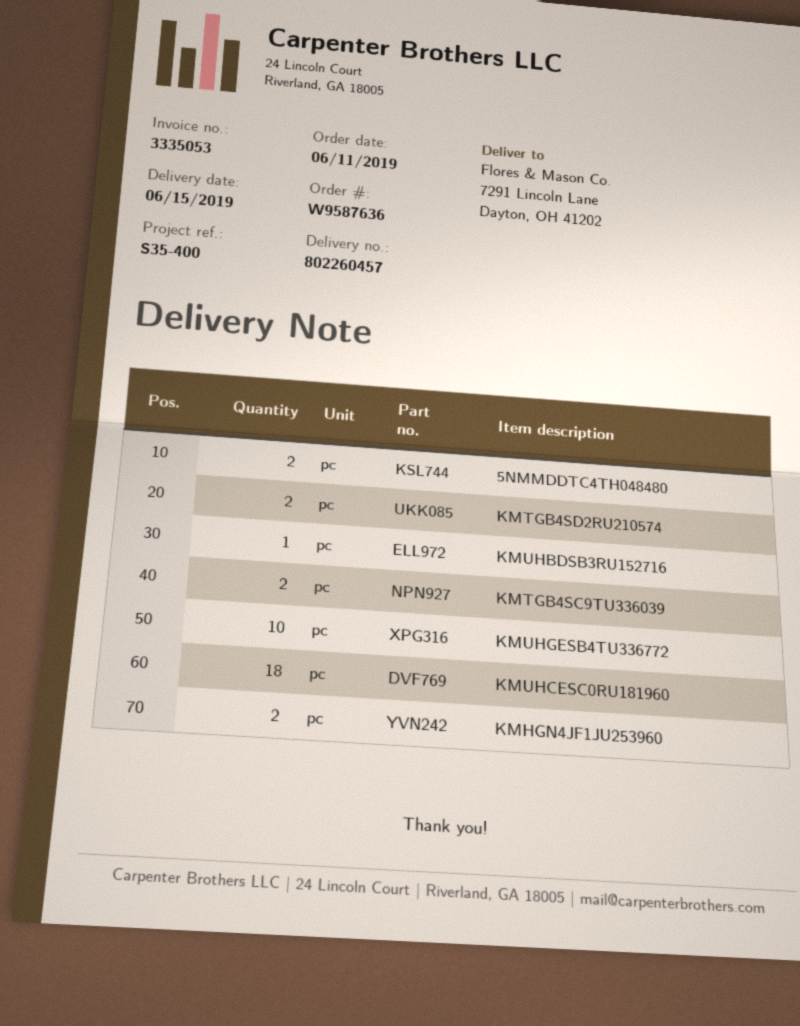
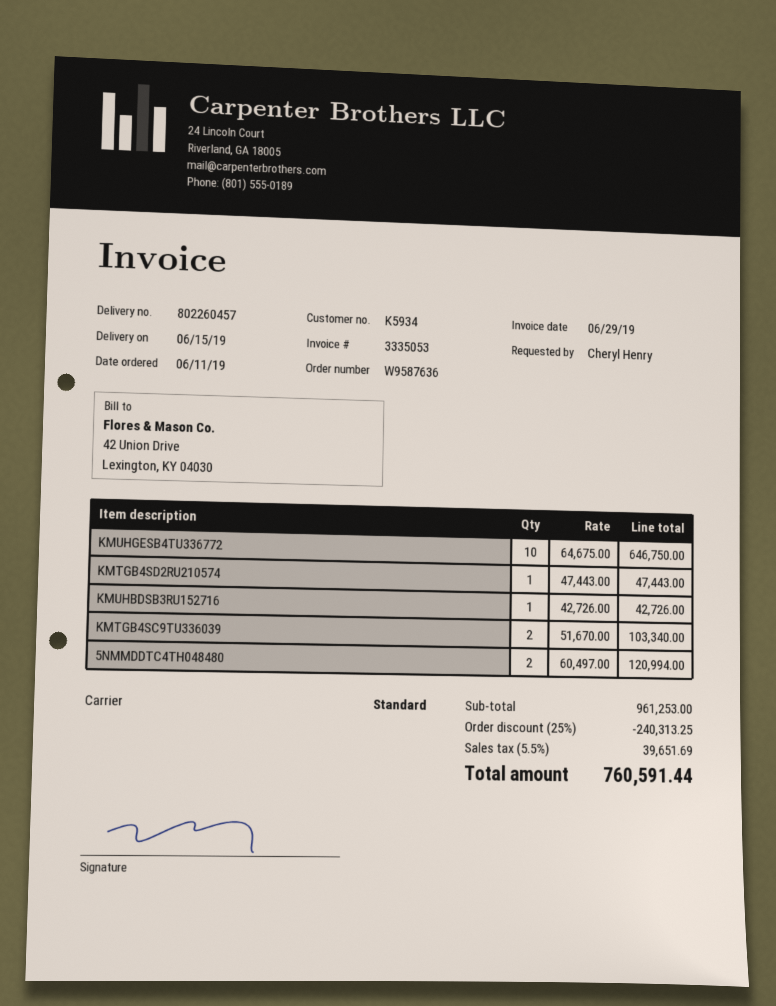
KMTGB4SD2RU210574: 2 -> 1
KMUHCESC0RU181960: 18 -> none
KMHGN4JF1JU253960: 2 -> none

